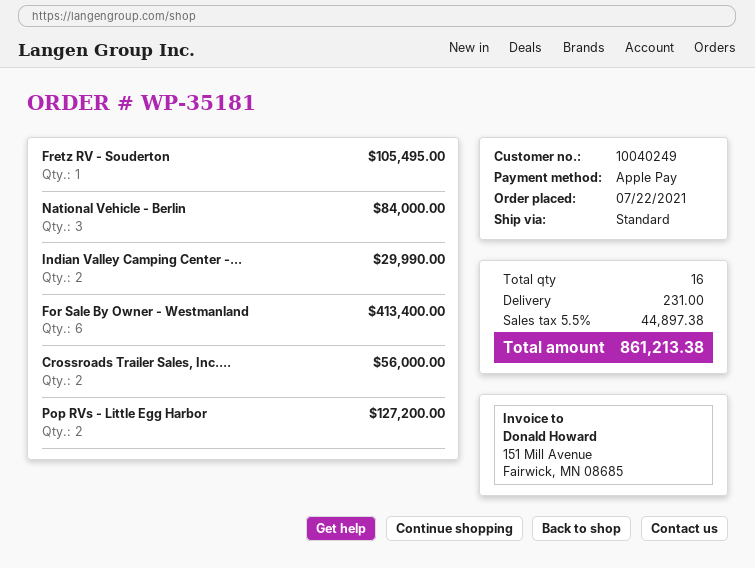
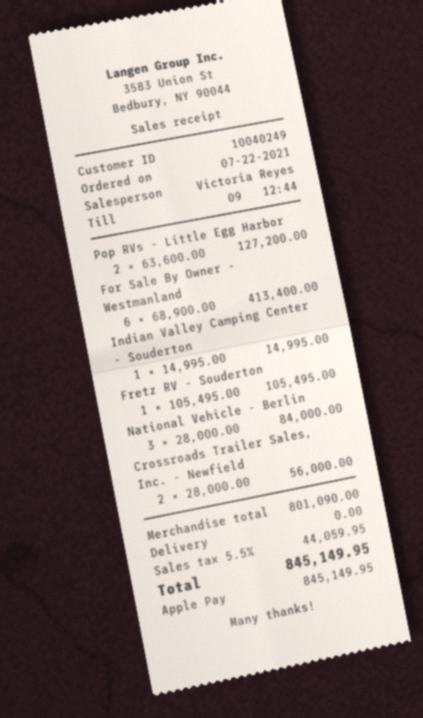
Indian Valley Camping Center -...: 2 for 29990.00 -> 1 for 14995.00
shipping: 231.00 -> 0.00
tax: 5.5% = 44897.38 -> 5.5% = 44059.95
total: 861213.38 -> 845149.95

